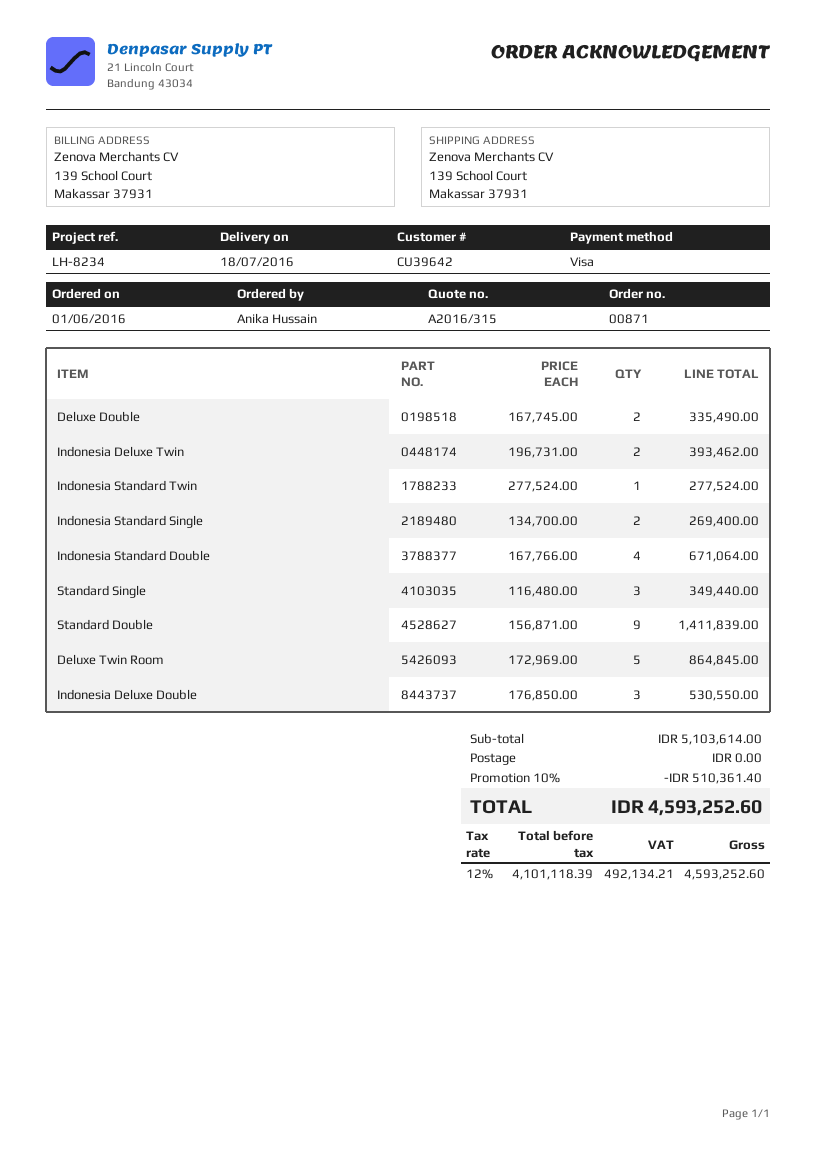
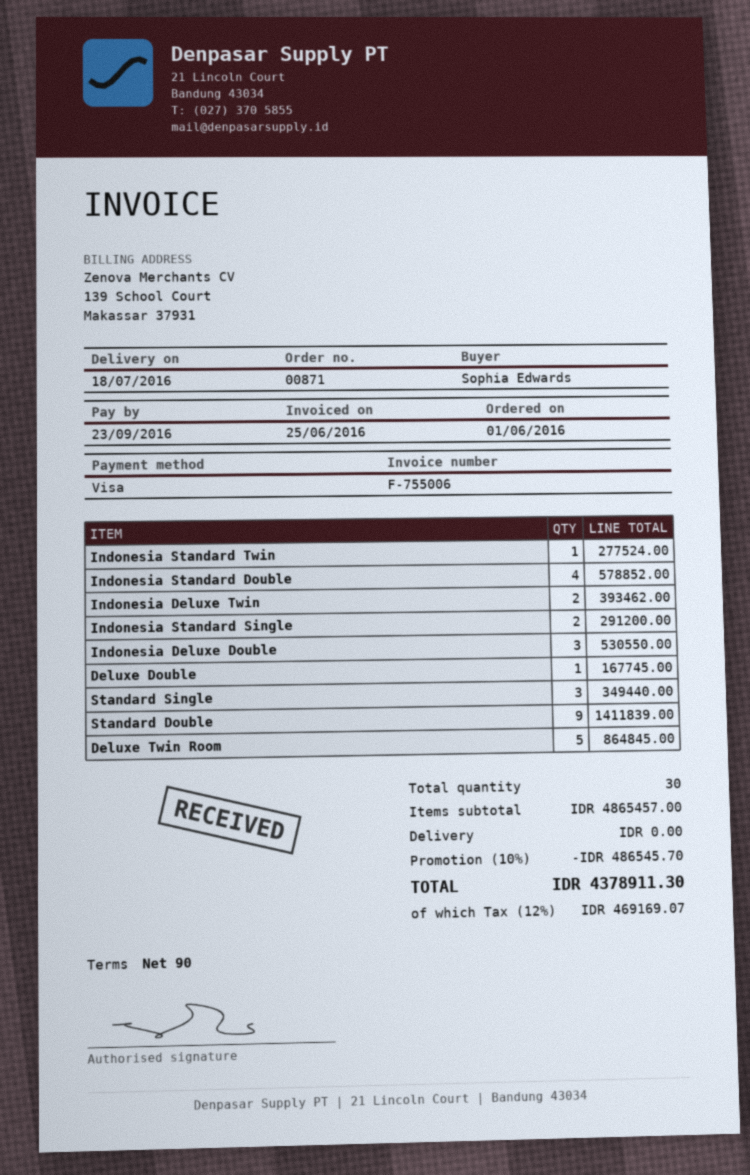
ordered by: Anika Hussain -> Sophia Edwards
Deluxe Double: 2 for 335490.00 -> 1 for 167745.00
Indonesia Standard Single: 2 for 269400.00 -> 2 for 291200.00
Indonesia Standard Double: 4 for 671064.00 -> 4 for 578852.00
subtotal: 5103614.00 -> 4865457.00
discount: 10% = 510361.40 -> 10% = 486545.70
tax: 12% = 492134.21 -> 12% = 469169.07
total: 4593252.60 -> 4378911.30

